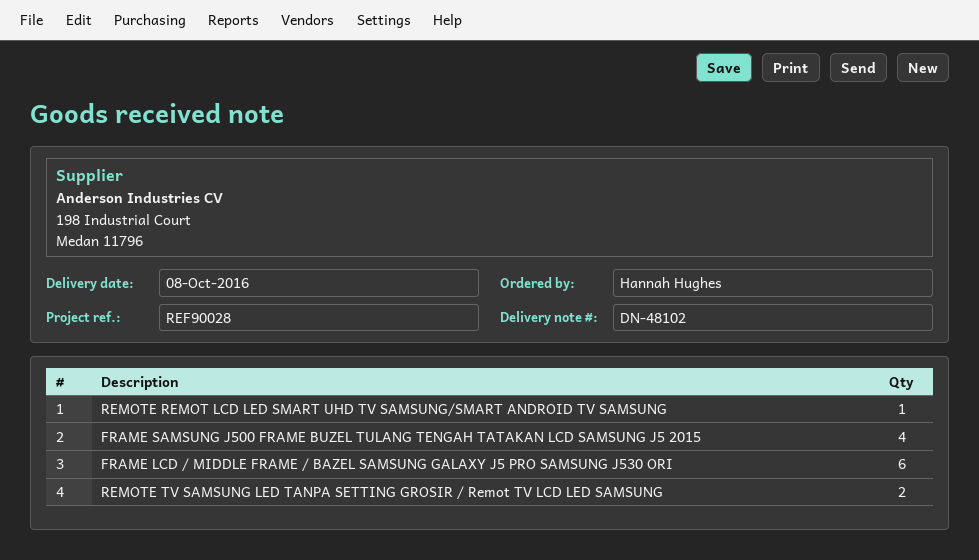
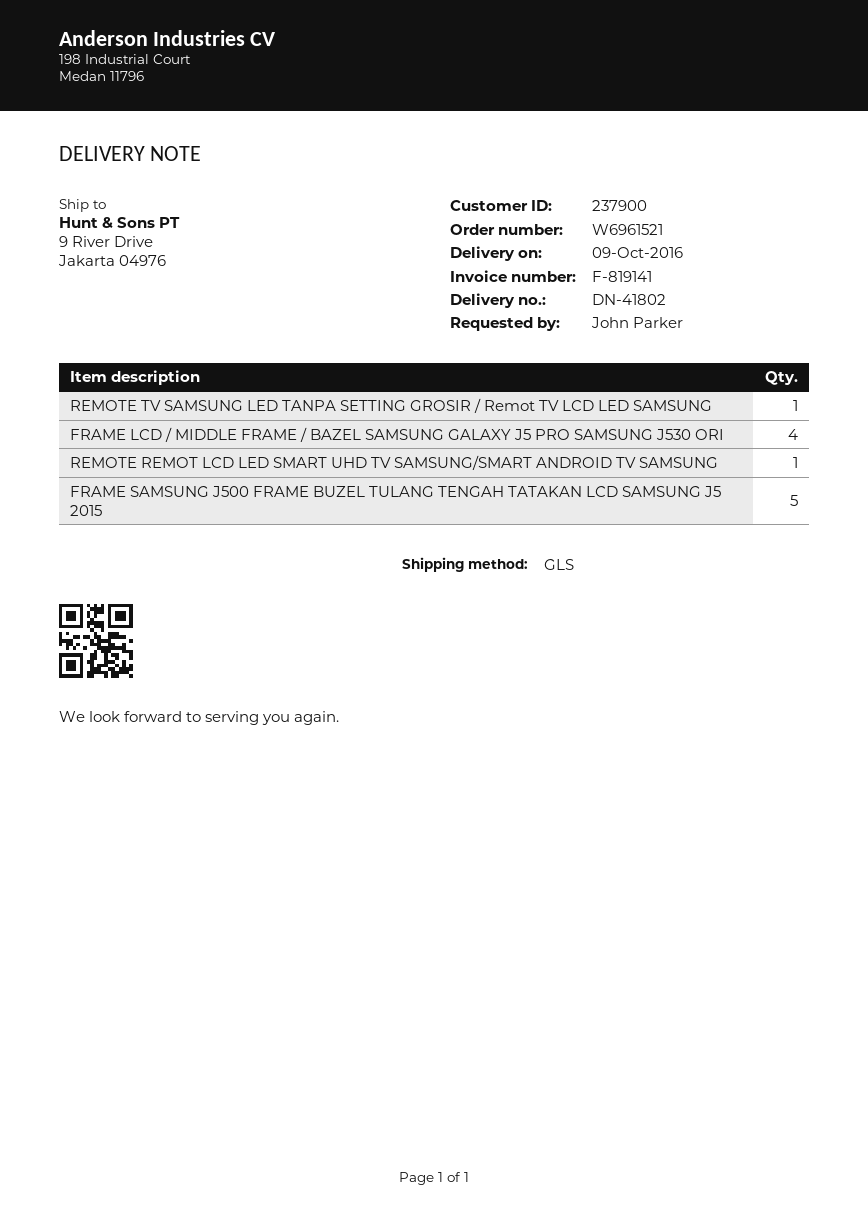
delivery note number: DN-48102 -> DN-41802
delivery date: 2016-10-08 -> 2016-10-09
ordered by: Hannah Hughes -> John Parker
FRAME SAMSUNG J500 FRAME BUZEL TULANG TENGAH TATAKAN LCD SAMSUNG J5 2015: 4 -> 5
FRAME LCD / MIDDLE FRAME / BAZEL SAMSUNG GALAXY J5 PRO SAMSUNG J530 ORI: 6 -> 4
REMOTE TV SAMSUNG LED TANPA SETTING GROSIR / Remot TV LCD LED SAMSUNG: 2 -> 1

